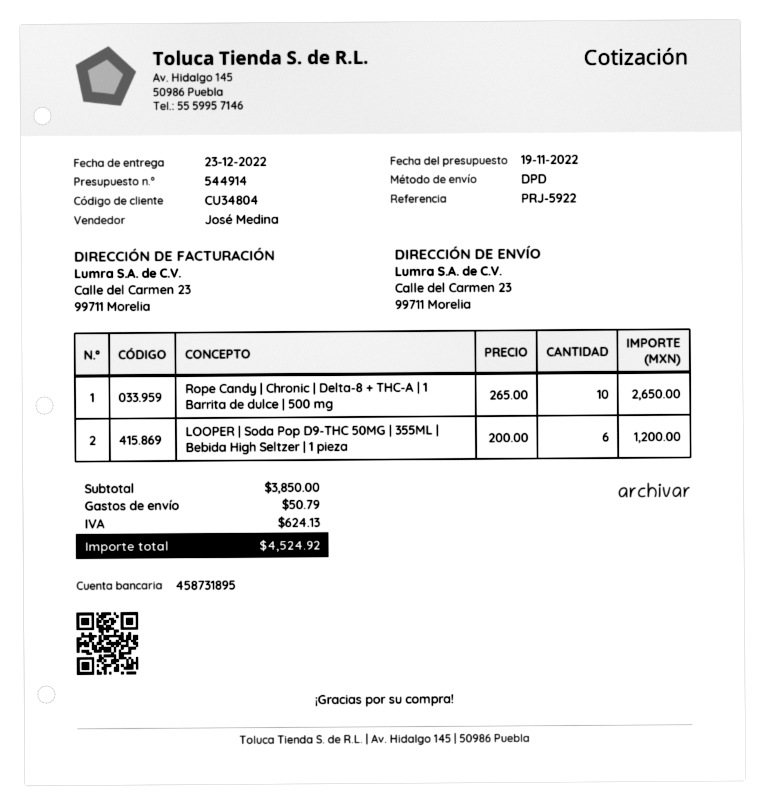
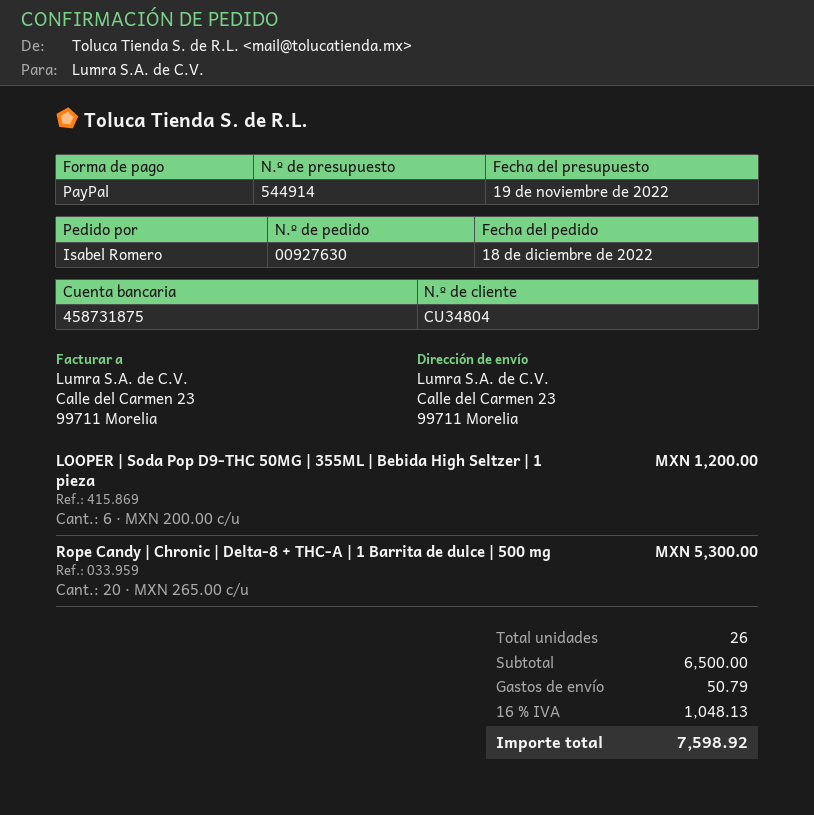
bank account: 458731895 -> 458731875
Rope Candy | Chronic | Delta-8 + THC-A | 1 Barrita de dulce | 500 mg: 10 x 265.00 = 2650.00 -> 20 x 265.00 = 5300.00
subtotal: 3850.00 -> 6500.00
tax: 624.13 -> 1048.13
total: 4524.92 -> 7598.92

